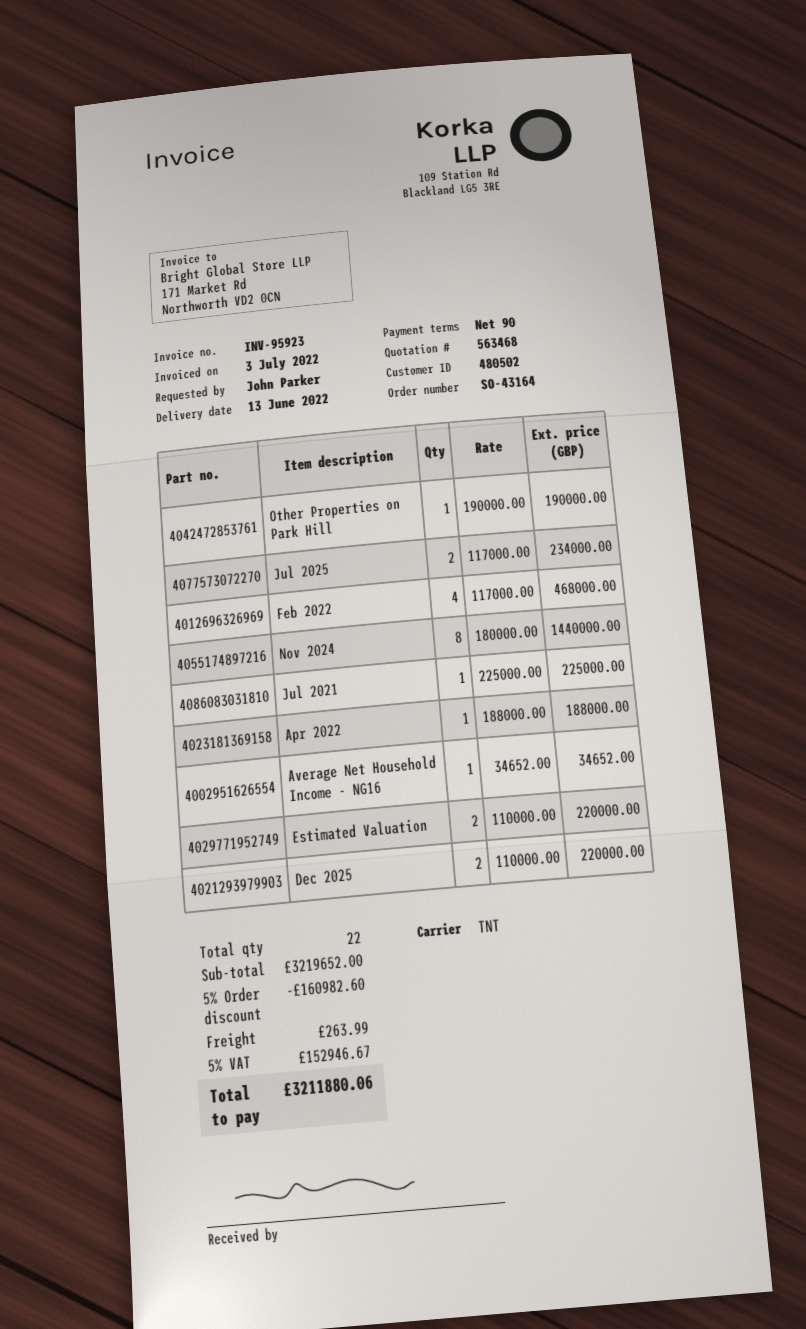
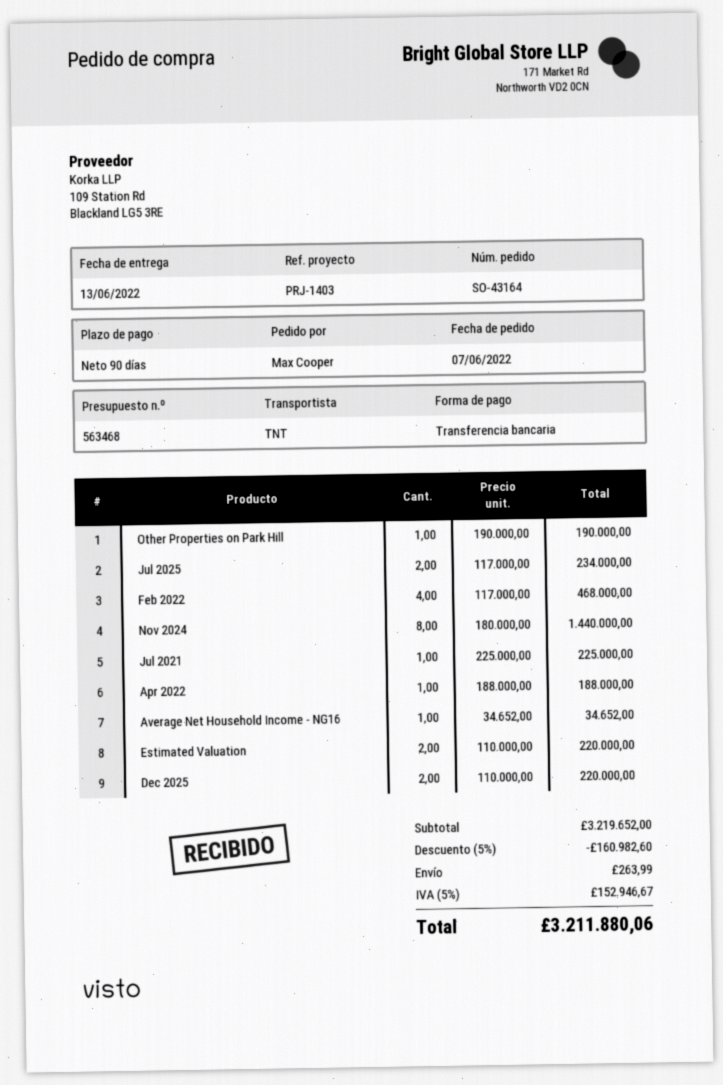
ordered by: John Parker -> Max Cooper

